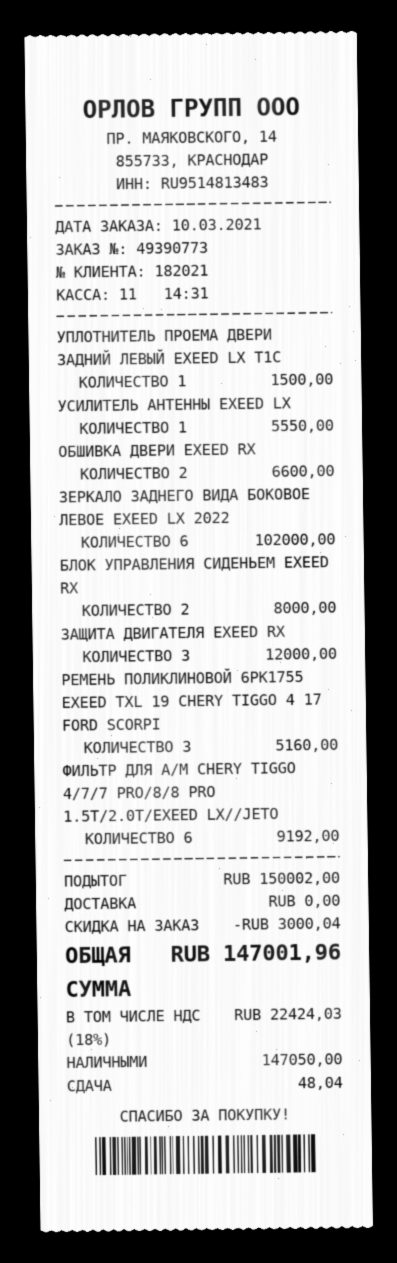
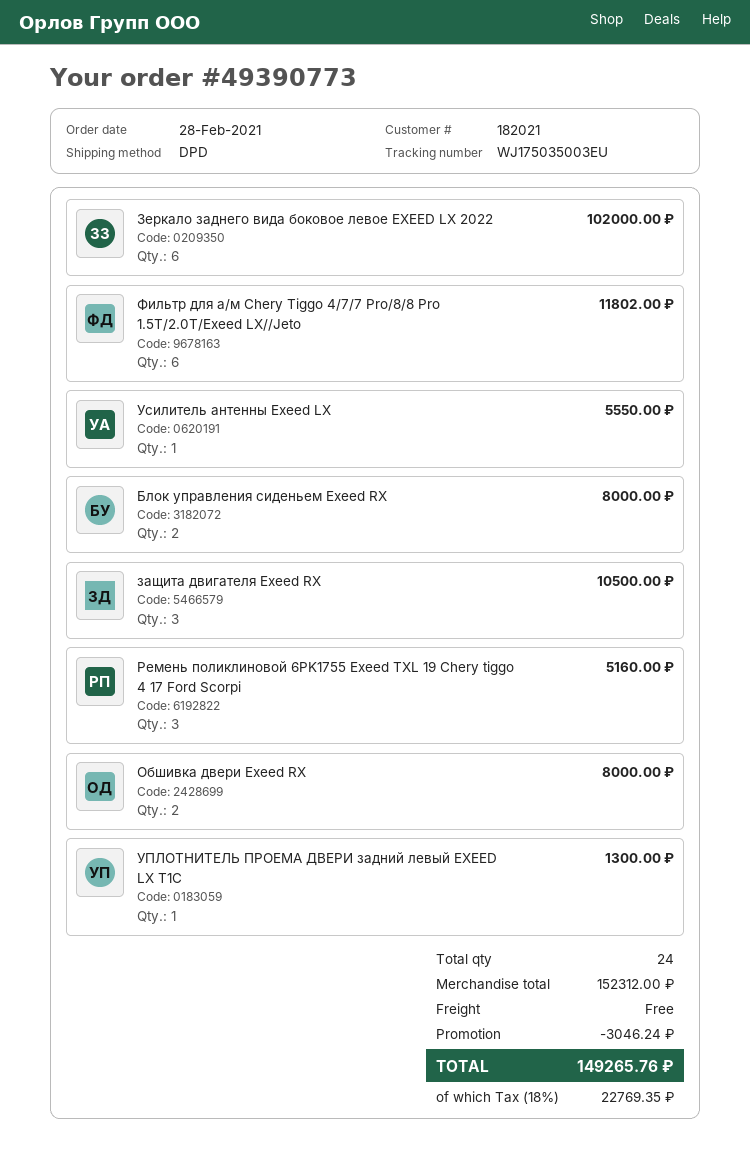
order date: 2021-03-10 -> 2021-02-28
УПЛОТНИТЕЛЬ ПРОЕМА ДВЕРИ ЗАДНИЙ ЛЕВЫЙ EXEED LX T1C: 1 for 1500.00 -> 1 for 1300.00
ОБШИВКА ДВЕРИ EXEED RX: 2 for 6600.00 -> 2 for 8000.00
ЗАЩИТА ДВИГАТЕЛЯ EXEED RX: 3 for 12000.00 -> 3 for 10500.00
ФИЛЬТР ДЛЯ А/М CHERY TIGGO 4/7/7 PRO/8/8 PRO 1.5T/2.0T/EXEED LX//JETO: 6 for 9192.00 -> 6 for 11802.00
subtotal: 150002.00 -> 152312.00
discount: 3000.04 -> 3046.24
tax: 18% = 22424.03 -> 18% = 22769.35
total: 147001.96 -> 149265.76

